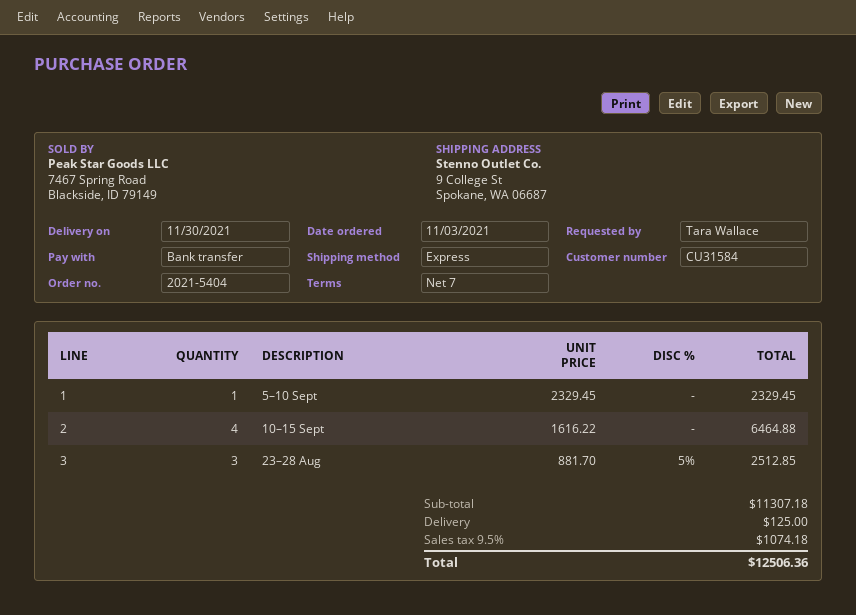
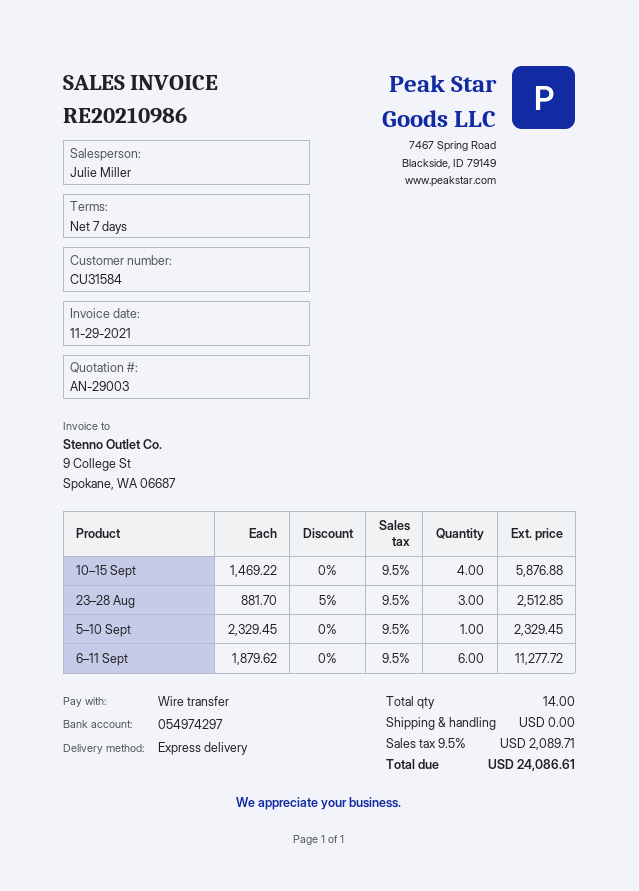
10–15 Sept: 4 x 1616.22 = 6464.88 -> 4 x 1469.22 = 5876.88
6–11 Sept: none -> 6 x 1879.62 = 11277.72
shipping: 125.00 -> 0.00
tax: 9.5% = 1074.18 -> 9.5% = 2089.71
total: 12506.36 -> 24086.61

